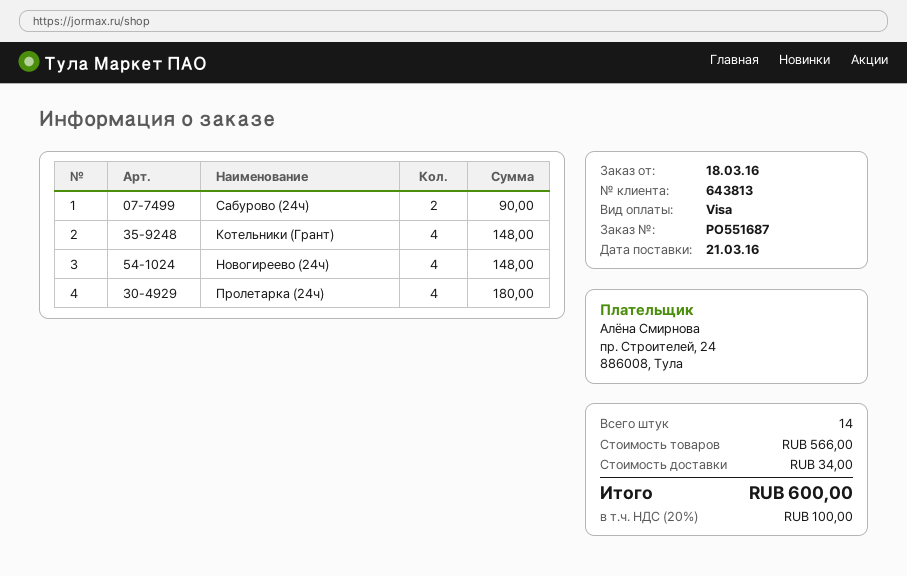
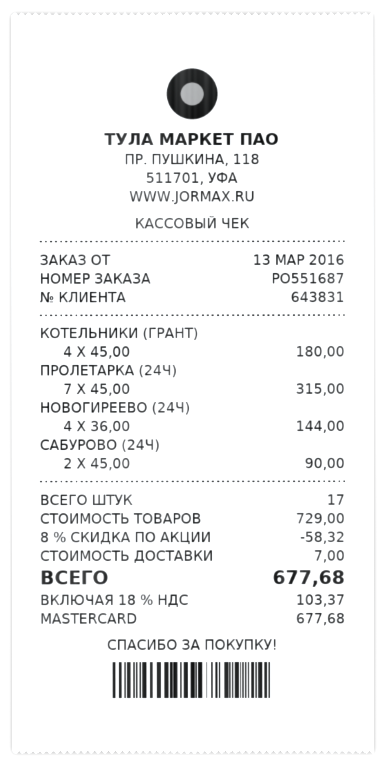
order date: 2016-03-18 -> 2016-03-13
customer number: 643813 -> 643831
payment method: Visa -> Mastercard
Котельники (Грант): 4 for 148.00 -> 4 for 180.00
Новогиреево (24ч): 4 for 148.00 -> 4 for 144.00
Пролетарка (24ч): 4 for 180.00 -> 7 for 315.00
total quantity: 14 -> 17
subtotal: 566.00 -> 729.00
discount: none -> 8% = 58.32
shipping: 34.00 -> 7.00
tax: 20% = 100.00 -> 18% = 103.37
total: 600.00 -> 677.68

